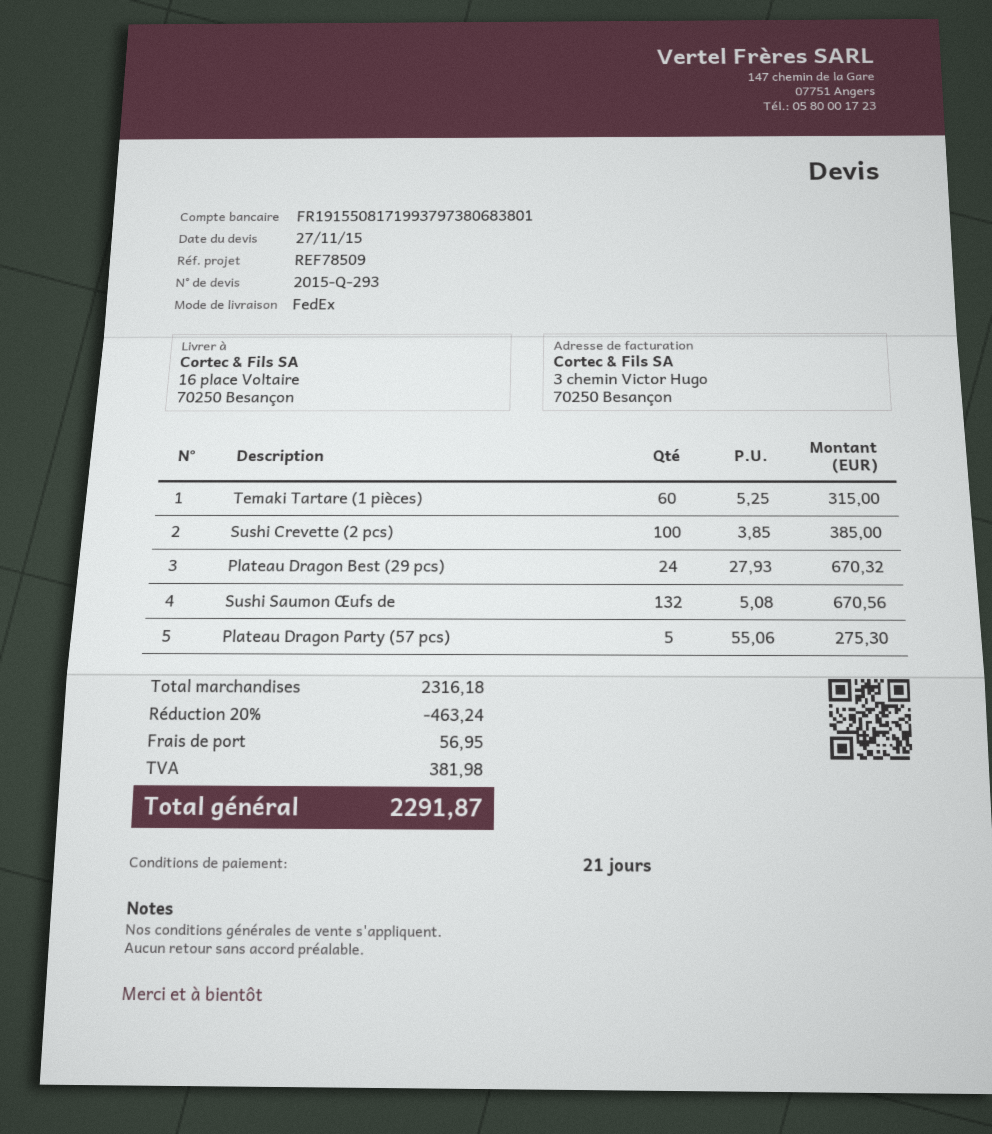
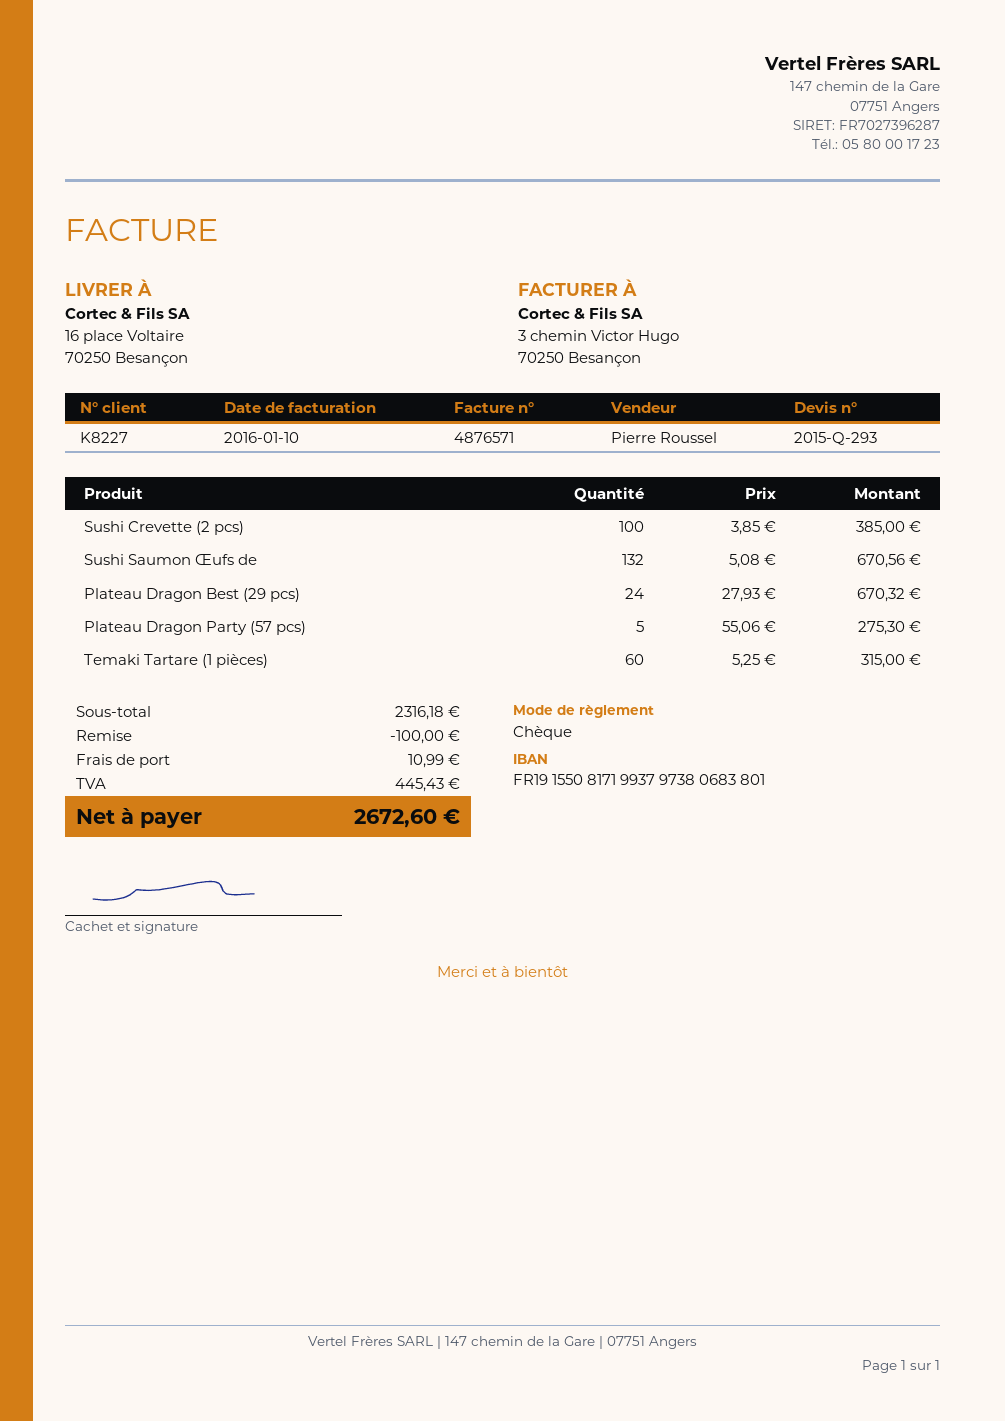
discount: 463.24 -> 100.00
shipping: 56.95 -> 10.99
tax: 381.98 -> 445.43
total: 2291.87 -> 2672.60

